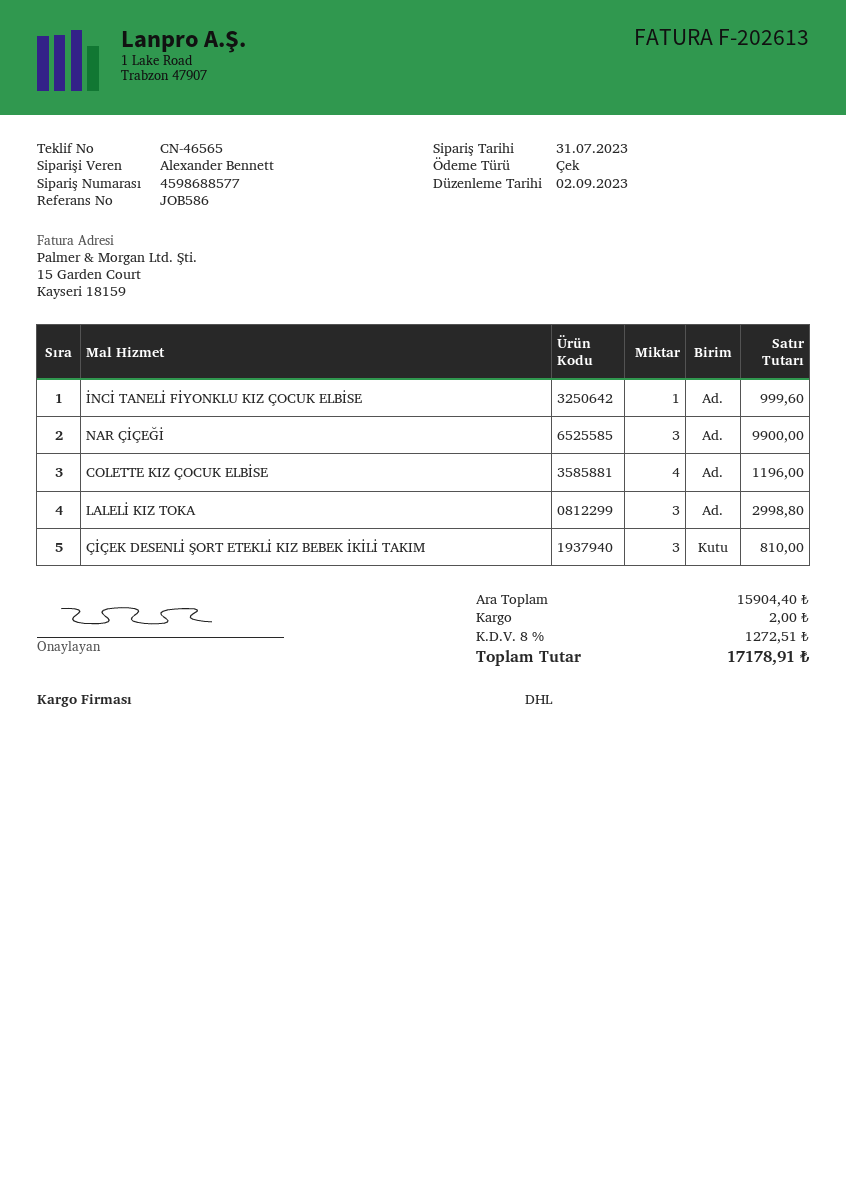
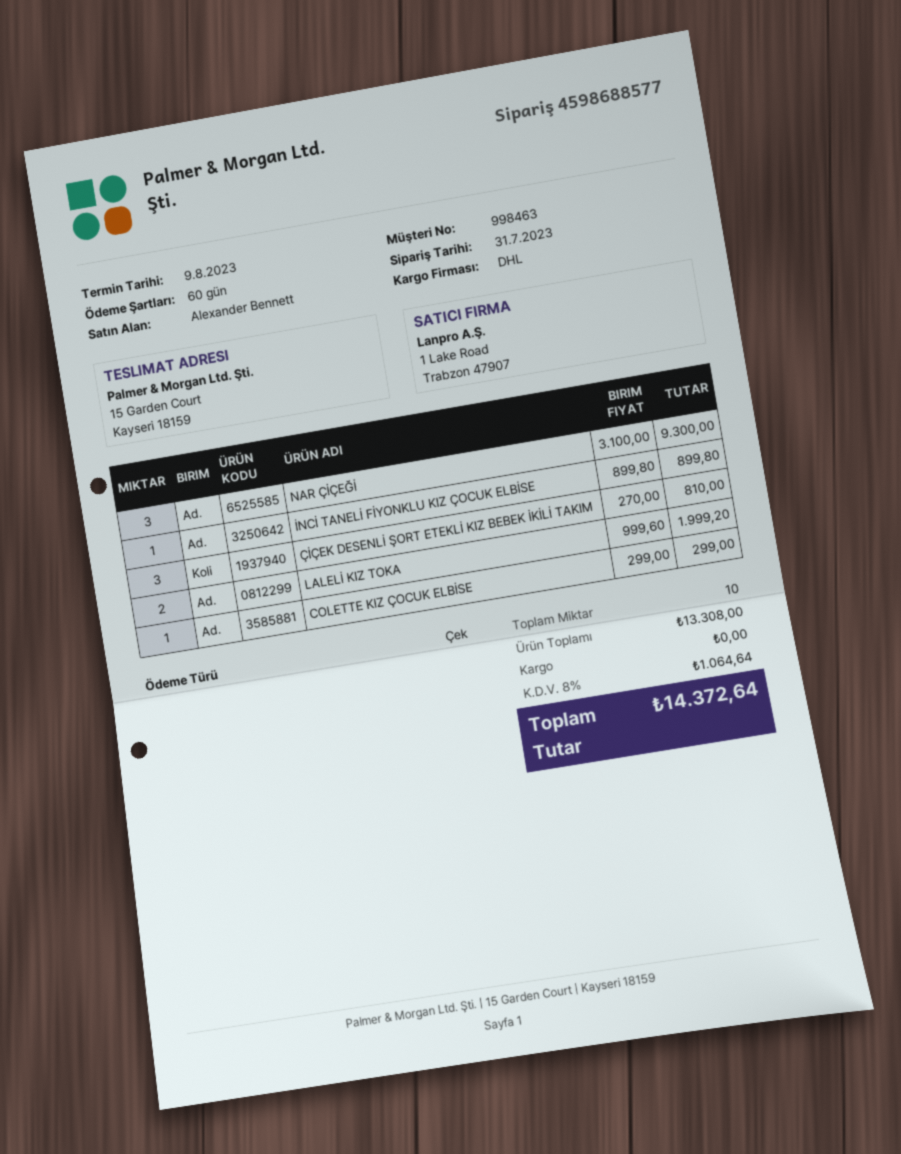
İNCİ TANELİ FİYONKLU KIZ ÇOCUK ELBİSE: 1 for 999.60 -> 1 for 899.80
NAR ÇİÇEĞİ: 3 for 9900.00 -> 3 for 9300.00
COLETTE KIZ ÇOCUK ELBİSE: 4 for 1196.00 -> 1 for 299.00
LALELİ KIZ TOKA: 3 for 2998.80 -> 2 for 1999.20
subtotal: 15904.40 -> 13308.00
shipping: 2.00 -> 0.00
tax: 8% = 1272.51 -> 8% = 1064.64
total: 17178.91 -> 14372.64

